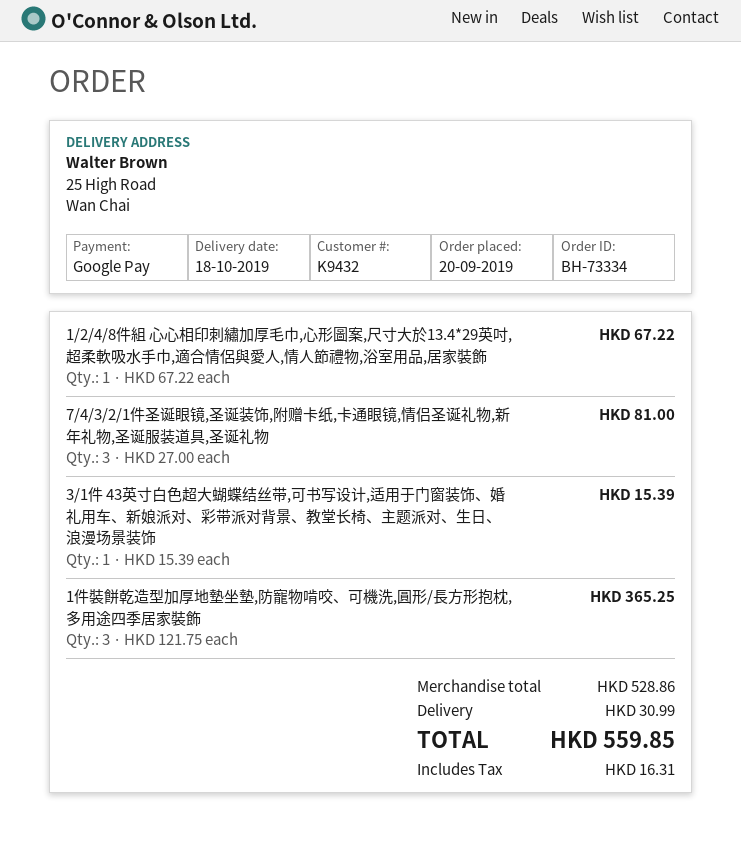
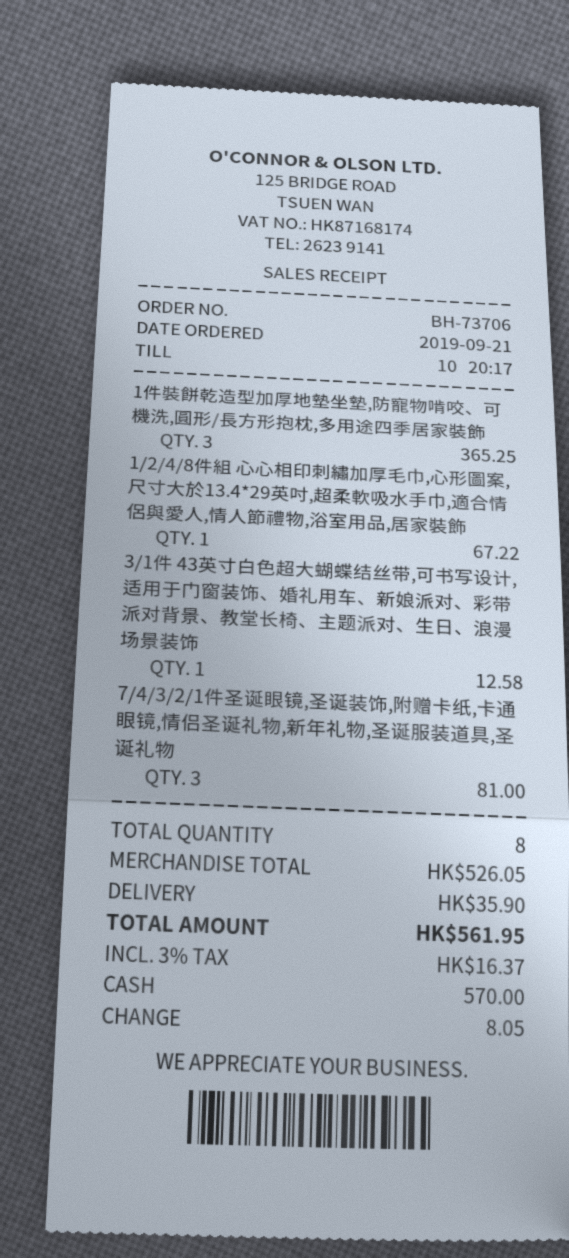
order number: BH-73334 -> BH-73706
order date: 2019-09-20 -> 2019-09-21
payment method: Google Pay -> cash
3/1件 43英寸白色超大蝴蝶结丝带,可书写设计,适用于门窗装饰、婚礼用车、新娘派对、彩带派对背景、教堂长椅、主题派对、生日、浪漫场景装饰: 1 for 15.39 -> 1 for 12.58
subtotal: 528.86 -> 526.05
shipping: 30.99 -> 35.90
tax: 16.31 -> 16.37
total: 559.85 -> 561.95

